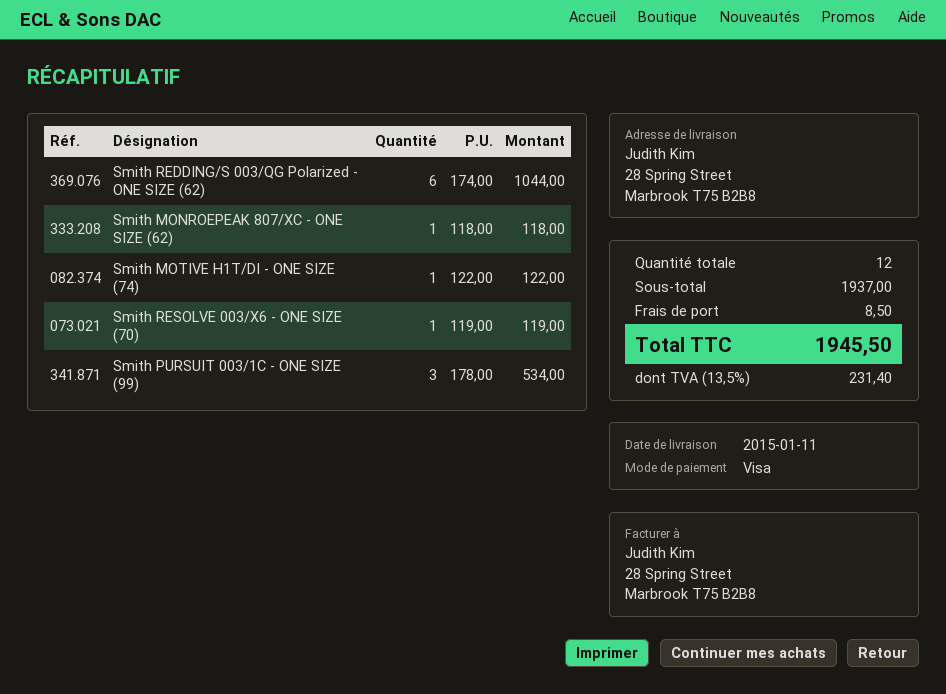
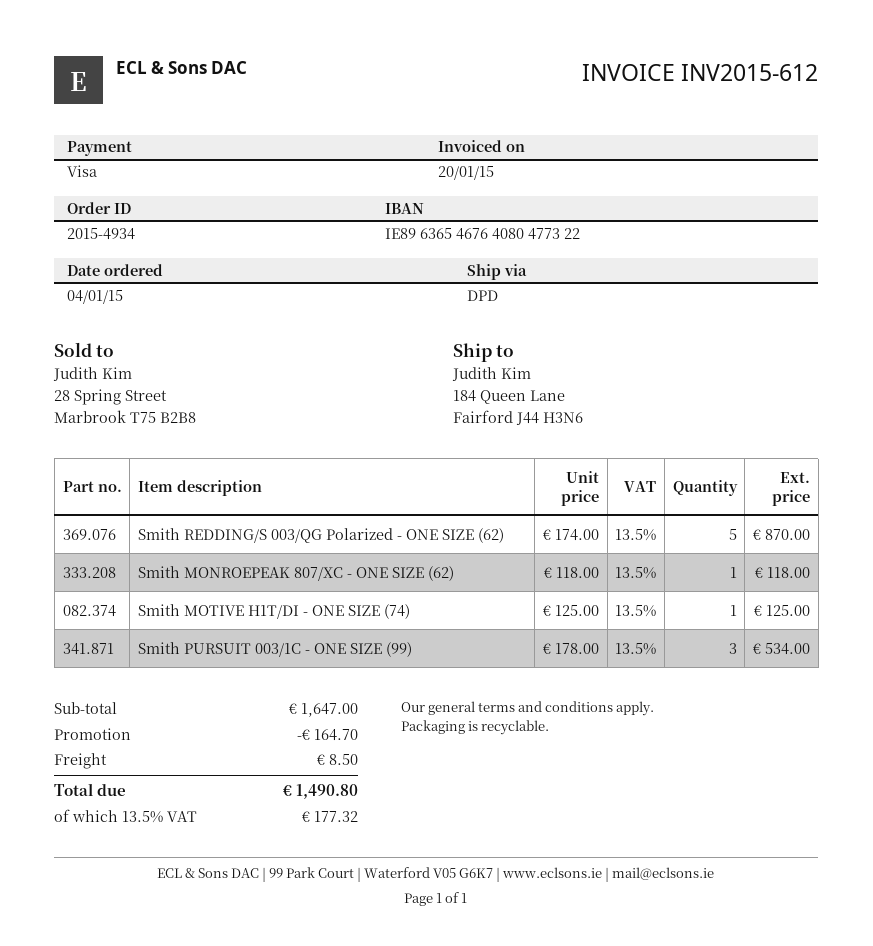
ship to: 28 Spring Street, Marbrook T75 B2B8 -> 184 Queen Lane, Fairford J44 H3N6
Smith REDDING/S 003/QG Polarized - ONE SIZE (62): 6 x 174.00 = 1044.00 -> 5 x 174.00 = 870.00
Smith MOTIVE H1T/DI - ONE SIZE (74): 1 x 122.00 = 122.00 -> 1 x 125.00 = 125.00
Smith RESOLVE 003/X6 - ONE SIZE (70): 1 x 119.00 = 119.00 -> none
subtotal: 1937.00 -> 1647.00
discount: none -> 164.70
tax: 13.5% = 231.40 -> 13.5% = 177.32
total: 1945.50 -> 1490.80

